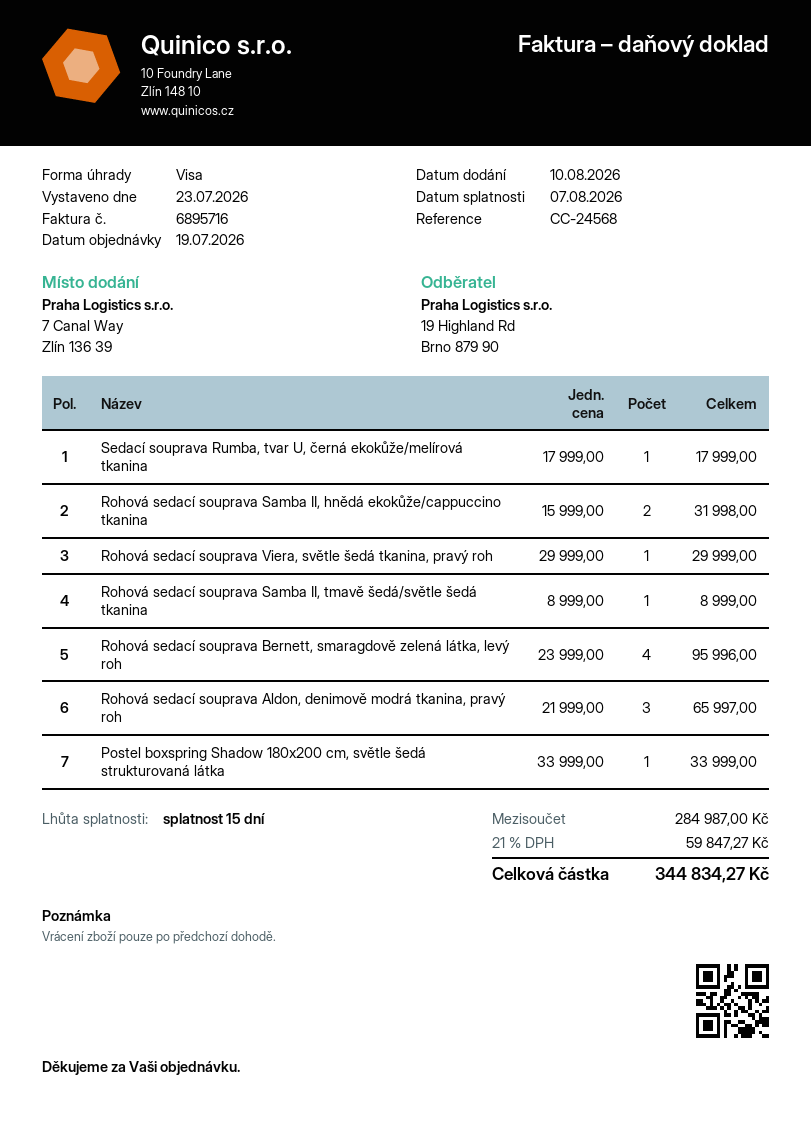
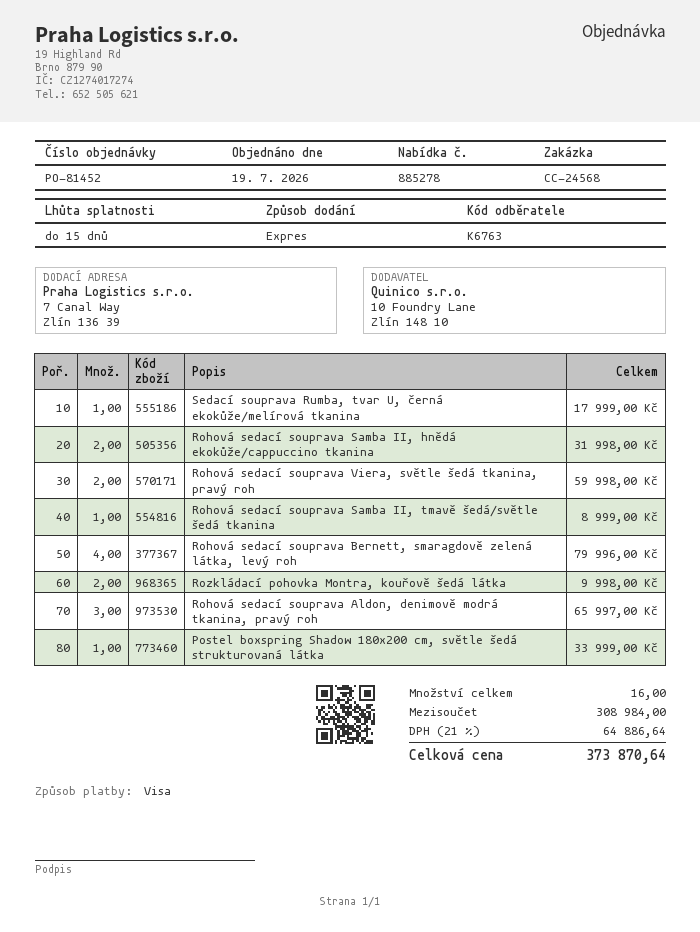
Rohová sedací souprava Viera, světle šedá tkanina, pravý roh: 1 for 29999.00 -> 2 for 59998.00
Rohová sedací souprava Bernett, smaragdově zelená látka, levý roh: 4 for 95996.00 -> 4 for 79996.00
Rozkládací pohovka Montra, kouřově šedá látka: none -> 2 for 9998.00
subtotal: 284987.00 -> 308984.00
tax: 21% = 59847.27 -> 21% = 64886.64
total: 344834.27 -> 373870.64

